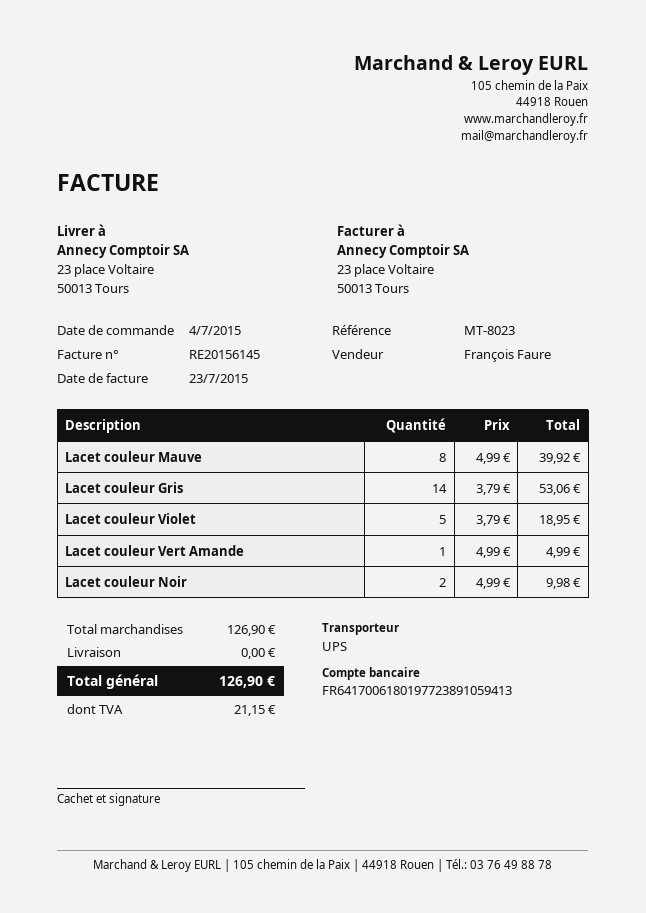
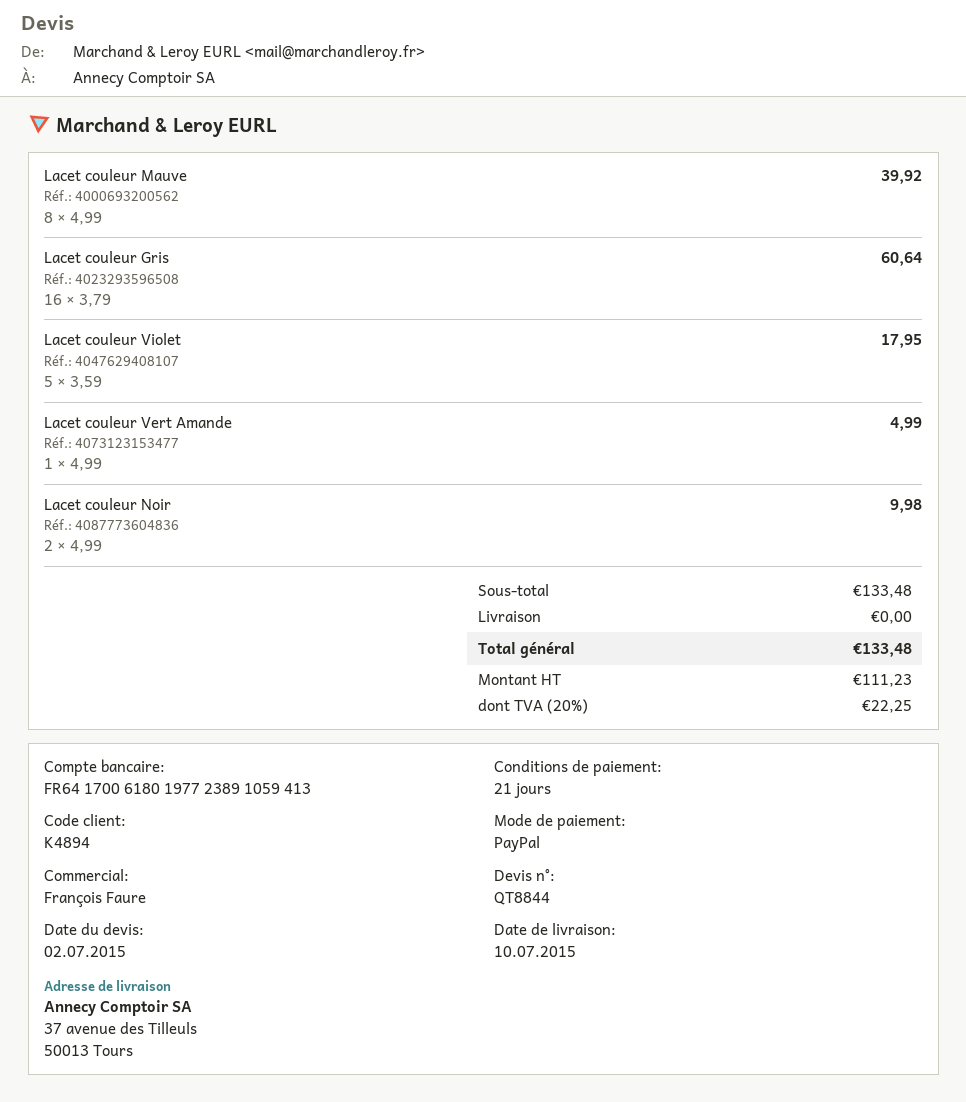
ship to: 23 place Voltaire, 50013 Tours -> 37 avenue des Tilleuls, 50013 Tours
Lacet couleur Gris: 14 x 3.79 = 53.06 -> 16 x 3.79 = 60.64
Lacet couleur Violet: 5 x 3.79 = 18.95 -> 5 x 3.59 = 17.95
subtotal: 126.90 -> 133.48
tax: 21.15 -> 22.25
total: 126.90 -> 133.48

